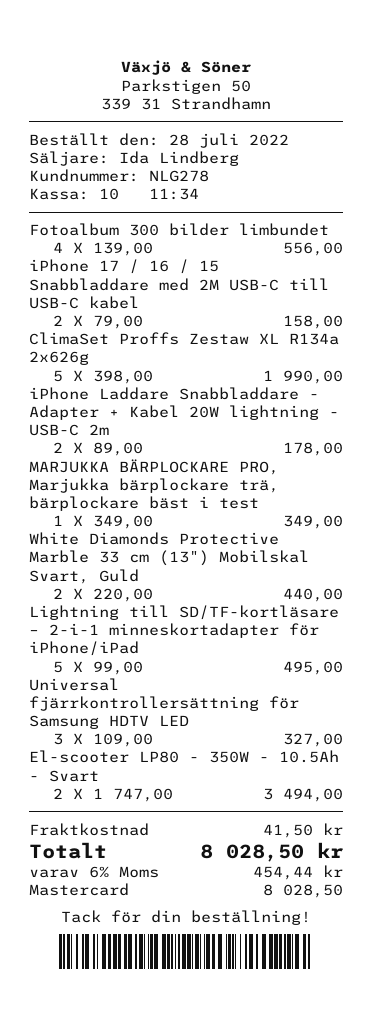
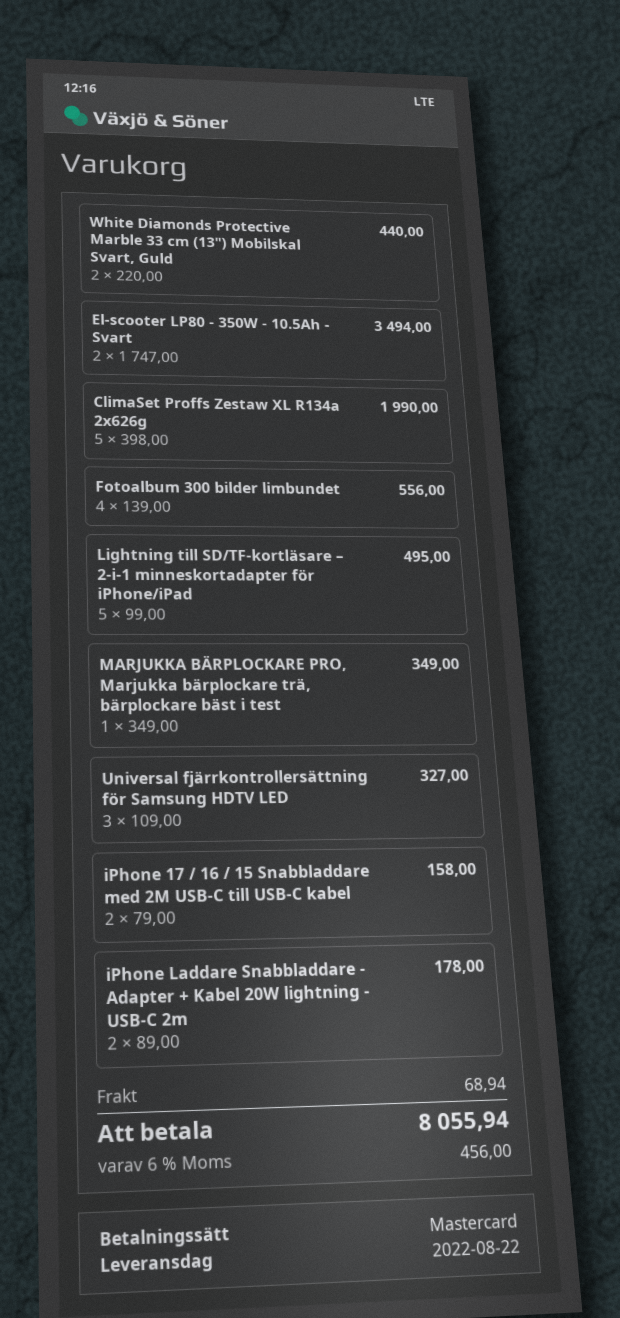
shipping: 41.50 -> 68.94
tax: 6% = 454.44 -> 6% = 456.00
total: 8028.50 -> 8055.94

